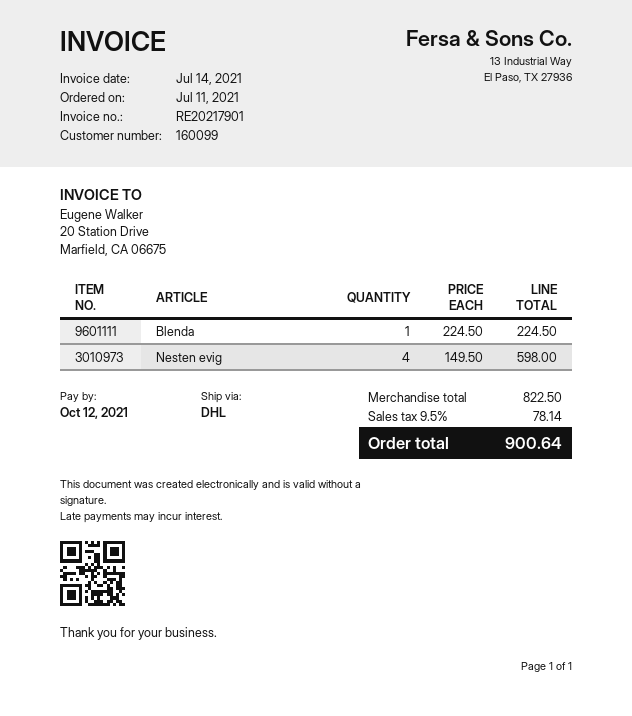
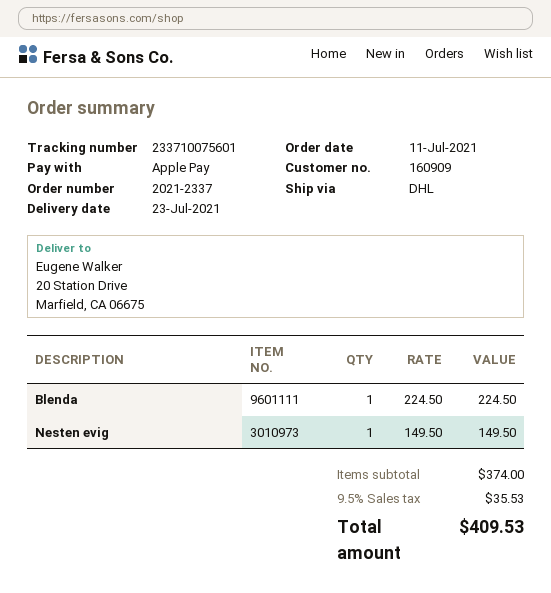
customer number: 160099 -> 160909
Nesten evig: 4 x 149.50 = 598.00 -> 1 x 149.50 = 149.50
subtotal: 822.50 -> 374.00
tax: 9.5% = 78.14 -> 9.5% = 35.53
total: 900.64 -> 409.53

